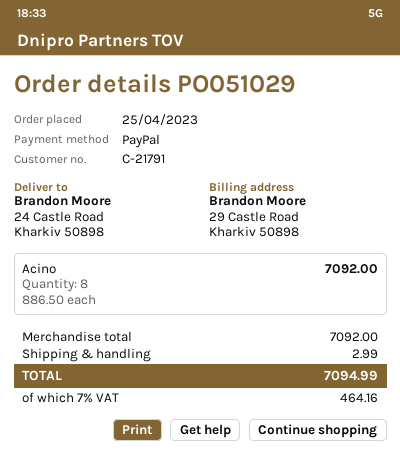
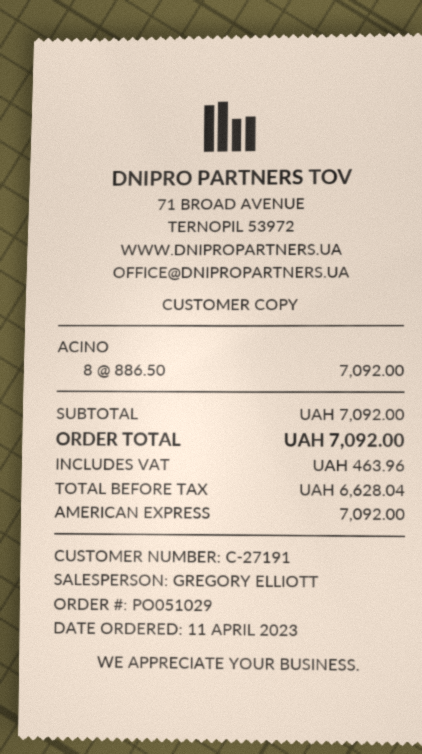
order date: 2023-04-25 -> 2023-04-11
customer number: C-21791 -> C-27191
payment method: PayPal -> American Express
shipping: 2.99 -> none
tax: 464.16 -> 463.96
total: 7094.99 -> 7092.00

